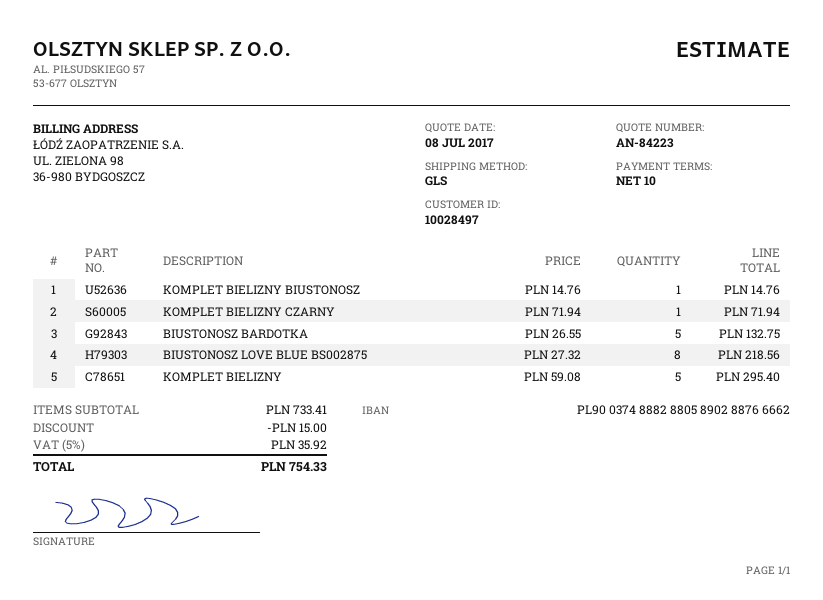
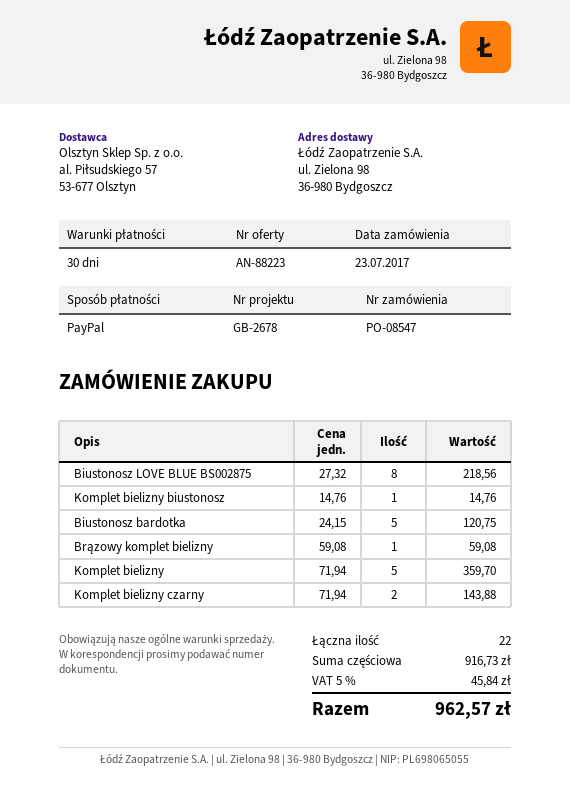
quote number: AN-84223 -> AN-88223
payment terms: 10 days -> 30 days
KOMPLET BIELIZNY CZARNY: 1 x 71.94 = 71.94 -> 2 x 71.94 = 143.88
BIUSTONOSZ BARDOTKA: 5 x 26.55 = 132.75 -> 5 x 24.15 = 120.75
KOMPLET BIELIZNY: 5 x 59.08 = 295.40 -> 5 x 71.94 = 359.70
Brązowy komplet bielizny: none -> 1 x 59.08 = 59.08
subtotal: 733.41 -> 916.73
discount: 15.00 -> none
tax: 5% = 35.92 -> 5% = 45.84
total: 754.33 -> 962.57

